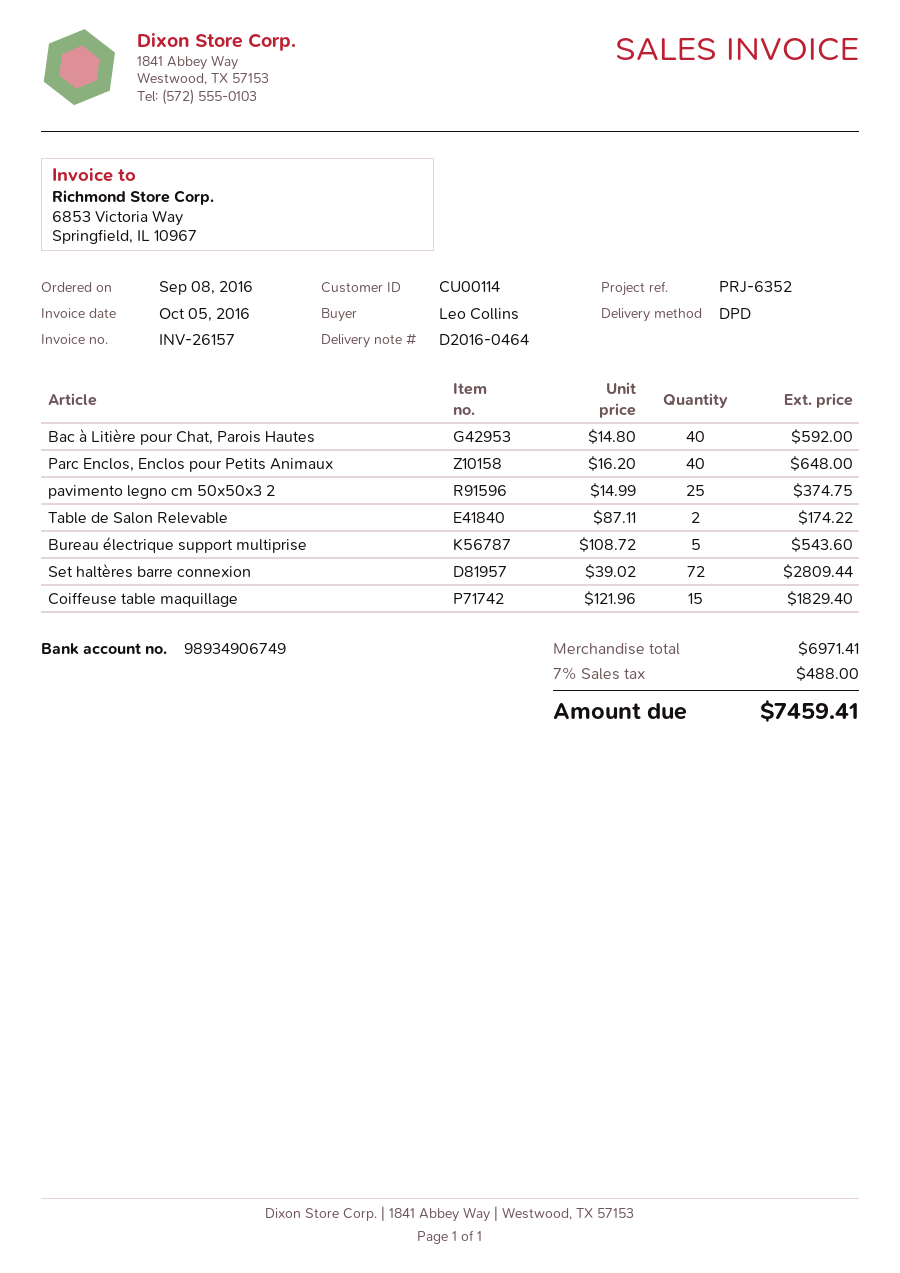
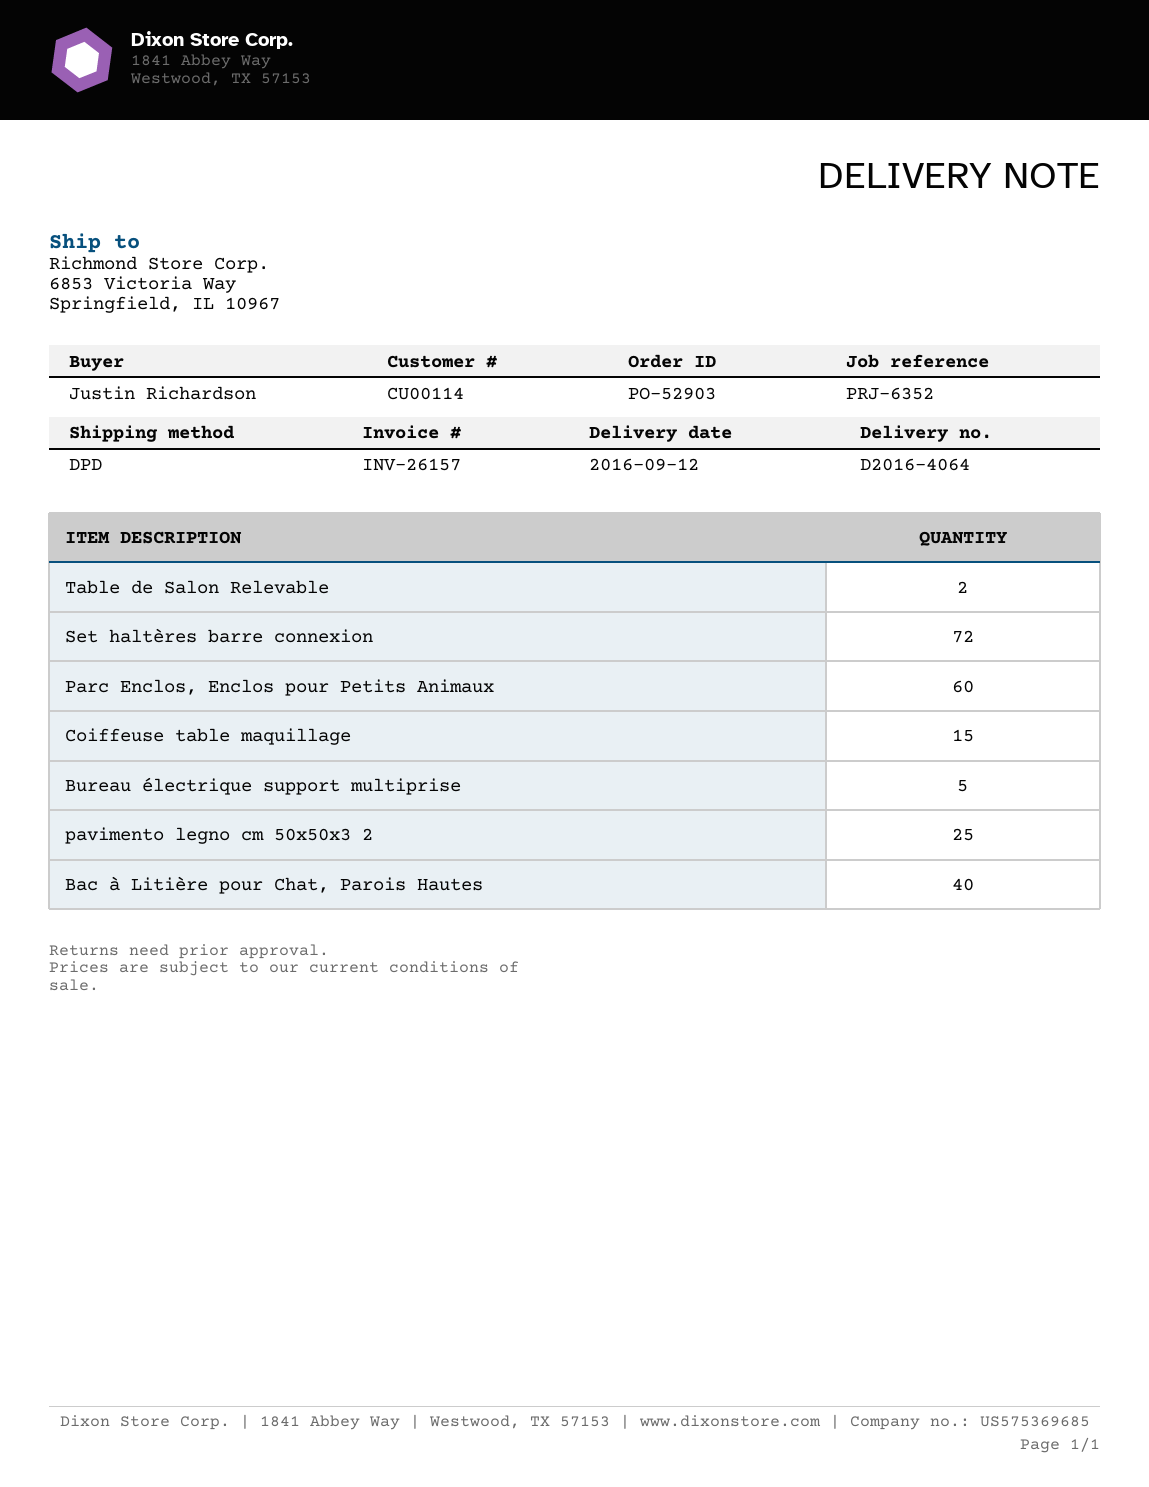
delivery note number: D2016-0464 -> D2016-4064
ordered by: Leo Collins -> Justin Richardson
Parc Enclos, Enclos pour Petits Animaux: 40 -> 60

